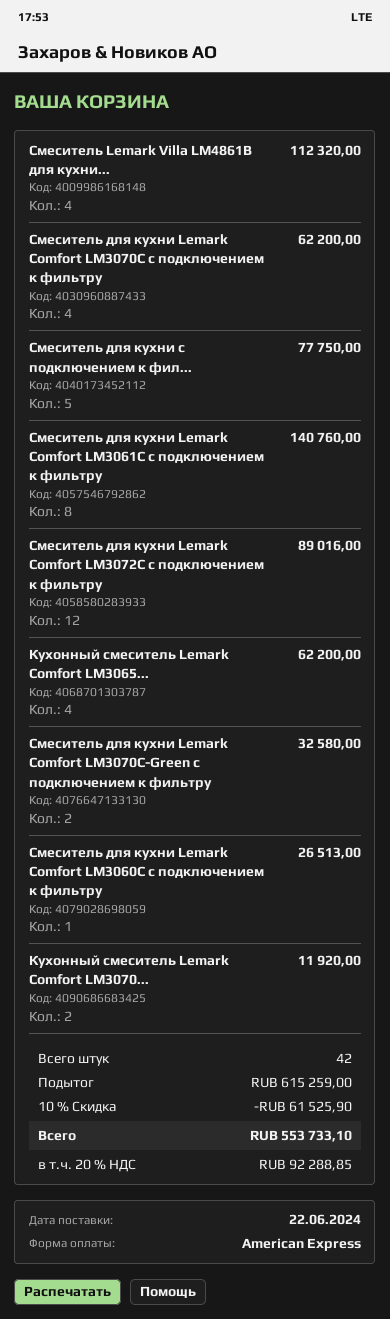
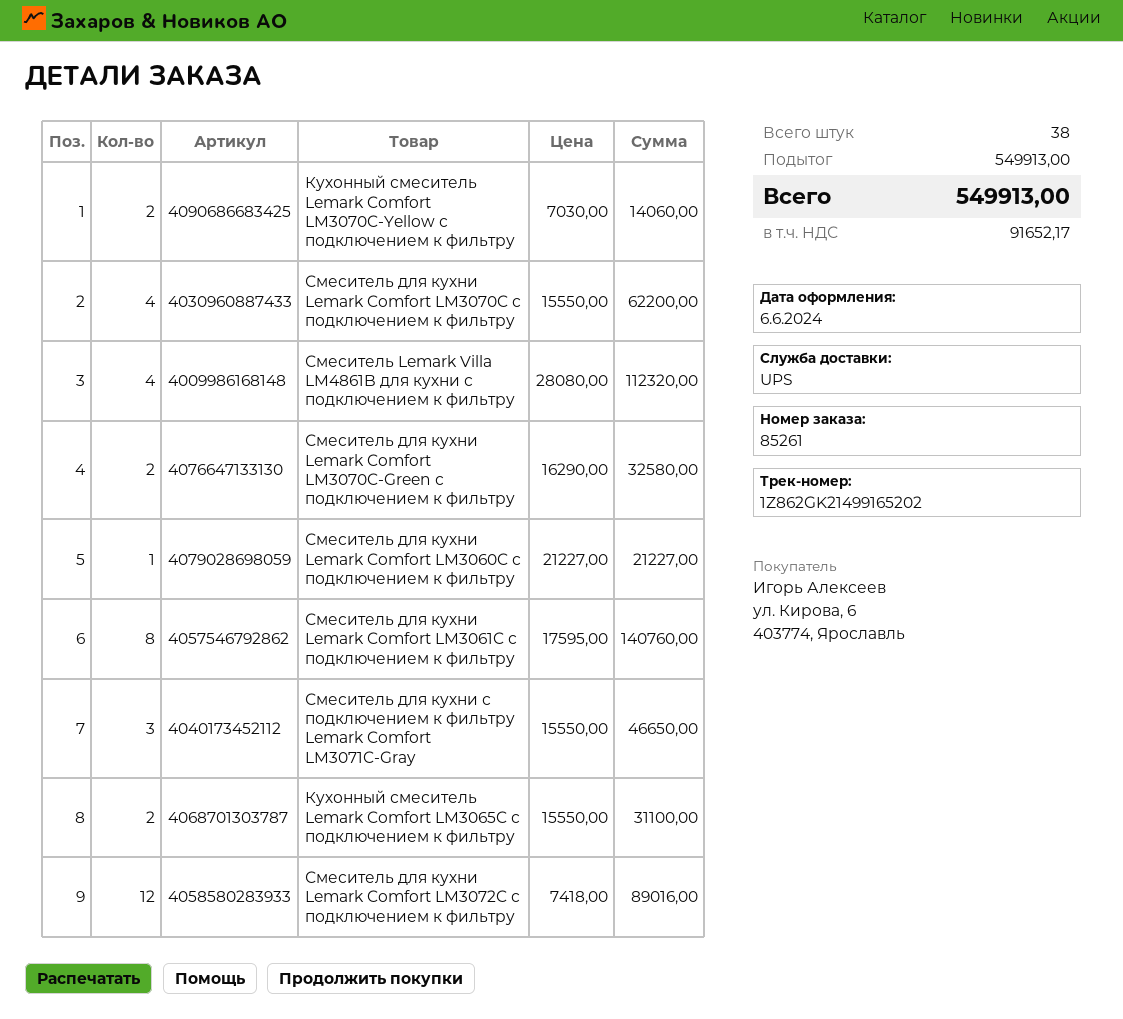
Смеситель для кухни с подключением к фил...: 5 for 77750.00 -> 3 for 46650.00
Кухонный смеситель Lemark Comfort LM3065...: 4 for 62200.00 -> 2 for 31100.00
Смеситель для кухни Lemark Comfort LM3060C с подключением к фильтру: 1 for 26513.00 -> 1 for 21227.00
Кухонный смеситель Lemark Comfort LM3070...: 2 for 11920.00 -> 2 for 14060.00
total quantity: 42 -> 38
subtotal: 615259.00 -> 549913.00
discount: 10% = 61525.90 -> none
tax: 92288.85 -> 91652.17
total: 553733.10 -> 549913.00

